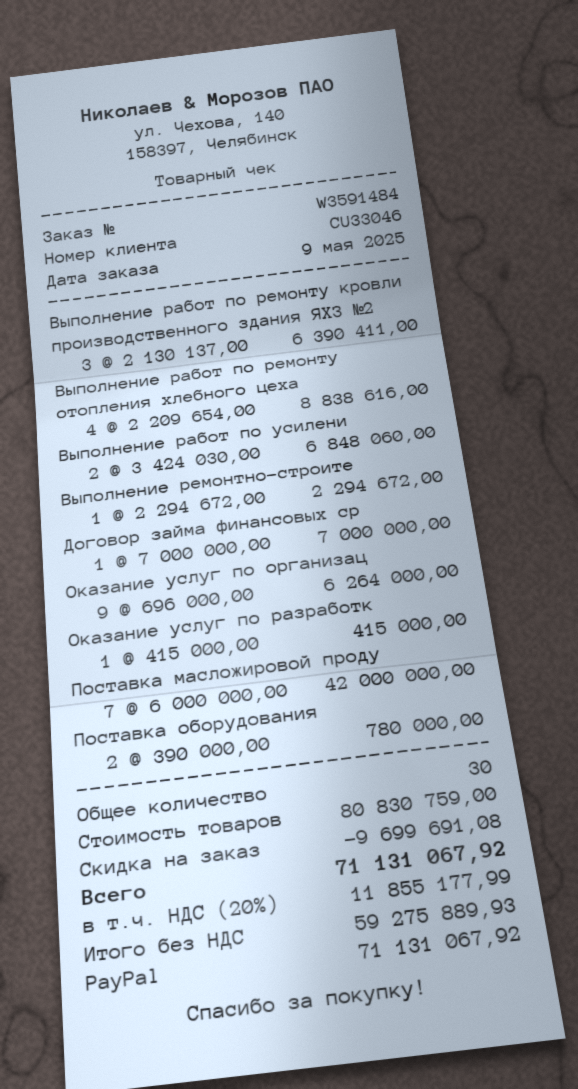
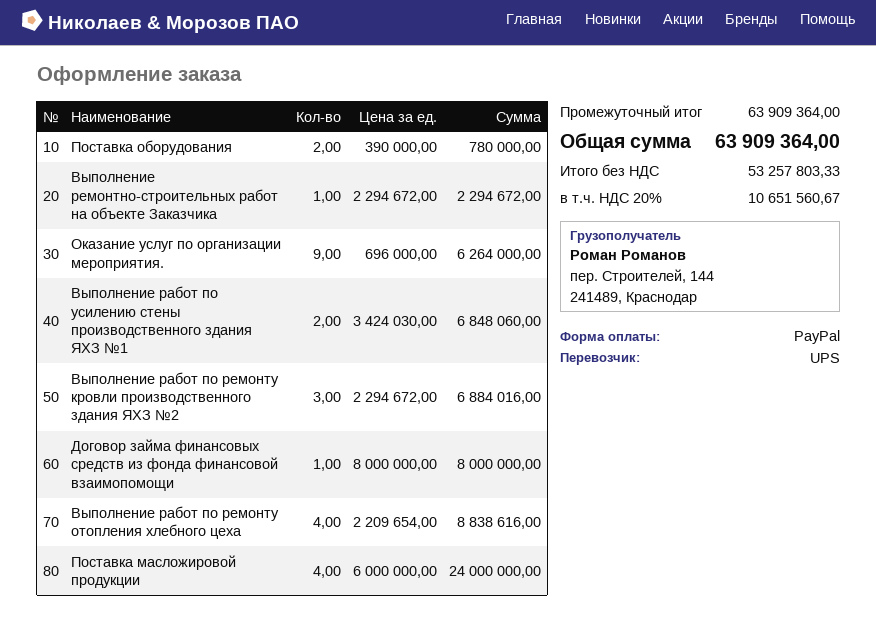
Выполнение работ по ремонту кровли производственного здания ЯХЗ №2: 3 x 2130137.00 = 6390411.00 -> 3 x 2294672.00 = 6884016.00
Договор займа финансовых ср: 1 x 7000000.00 = 7000000.00 -> 1 x 8000000.00 = 8000000.00
Оказание услуг по разработк: 1 x 415000.00 = 415000.00 -> none
Поставка масложировой проду: 7 x 6000000.00 = 42000000.00 -> 4 x 6000000.00 = 24000000.00
subtotal: 80830759.00 -> 63909364.00
discount: 9699691.08 -> none
net: 59275889.93 -> 53257803.33
tax: 20% = 11855177.99 -> 20% = 10651560.67
total: 71131067.92 -> 63909364.00

